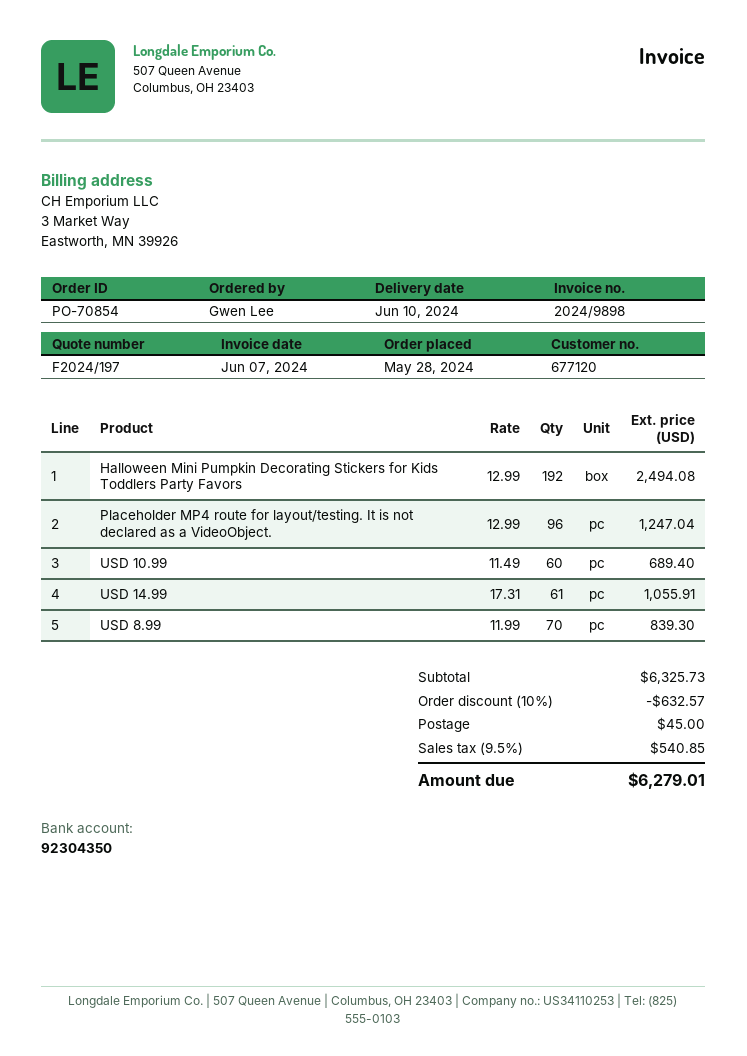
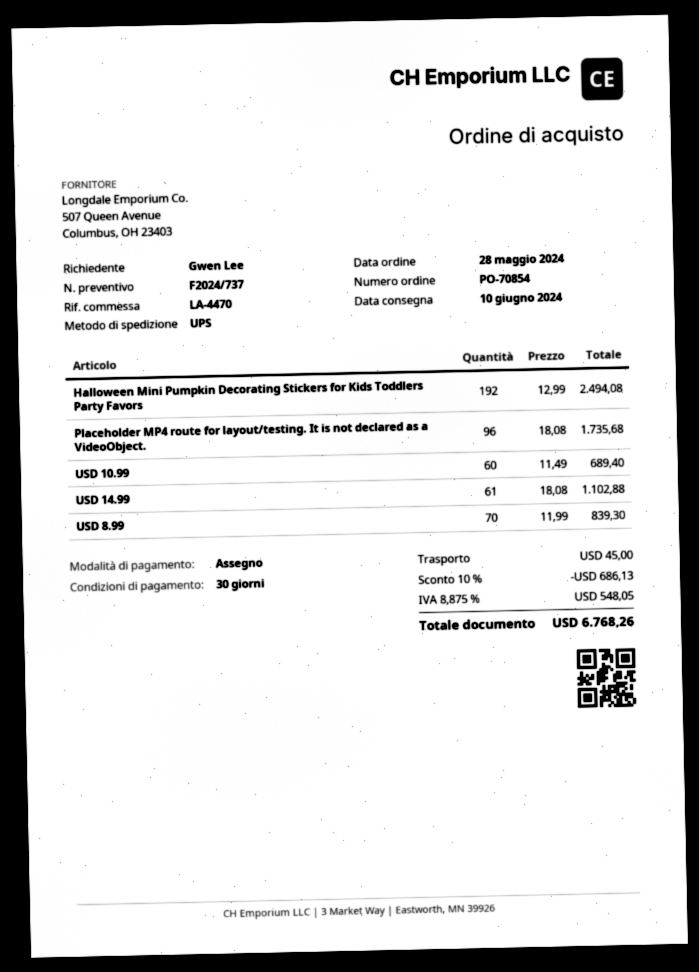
quote number: F2024/197 -> F2024/737
Placeholder MP4 route for layout/testing. It is not declared as a VideoObject.: 96 x 12.99 = 1247.04 -> 96 x 18.08 = 1735.68
USD 14.99: 61 x 17.31 = 1055.91 -> 61 x 18.08 = 1102.88
discount: 10% = 632.57 -> 10% = 686.13
tax: 9.5% = 540.85 -> 8.875% = 548.05
total: 6279.01 -> 6768.26

